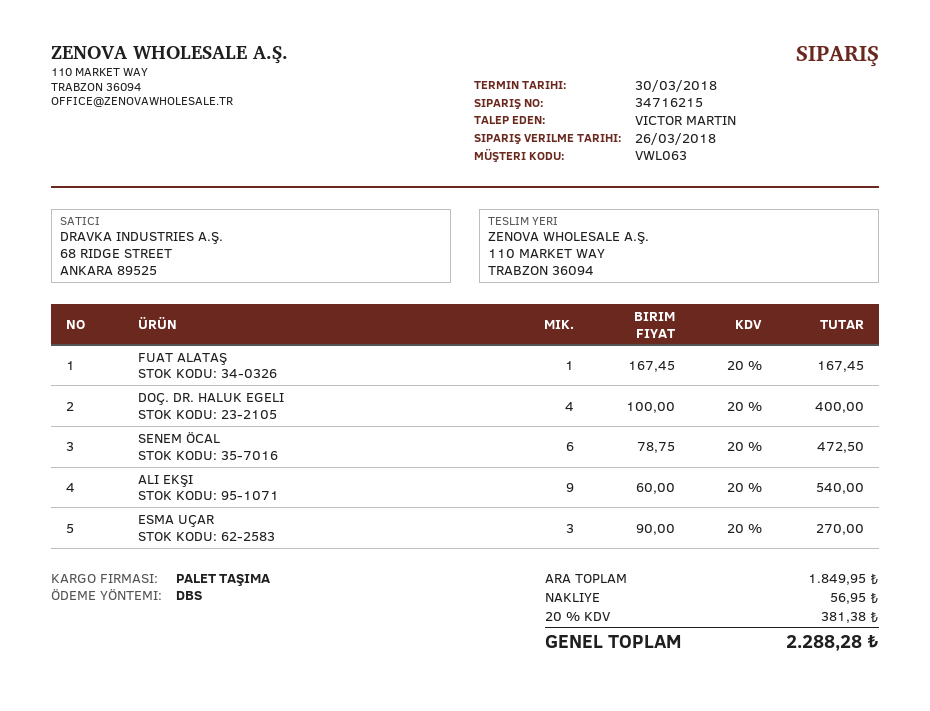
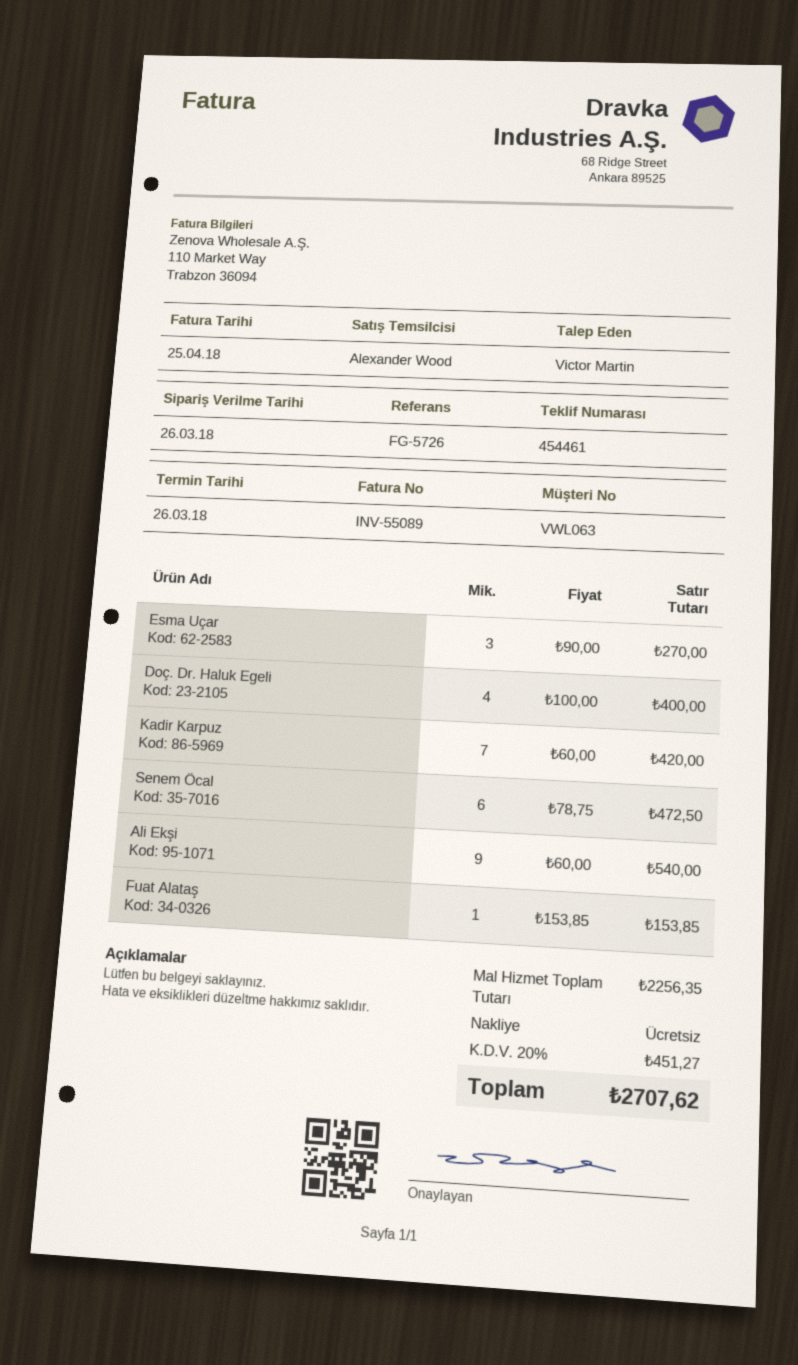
delivery date: 2018-03-30 -> 2018-03-26
FUAT ALATAŞ: 1 x 167.45 = 167.45 -> 1 x 153.85 = 153.85
Kadir Karpuz: none -> 7 x 60.00 = 420.00
subtotal: 1849.95 -> 2256.35
shipping: 56.95 -> 0.00
tax: 20% = 381.38 -> 20% = 451.27
total: 2288.28 -> 2707.62

